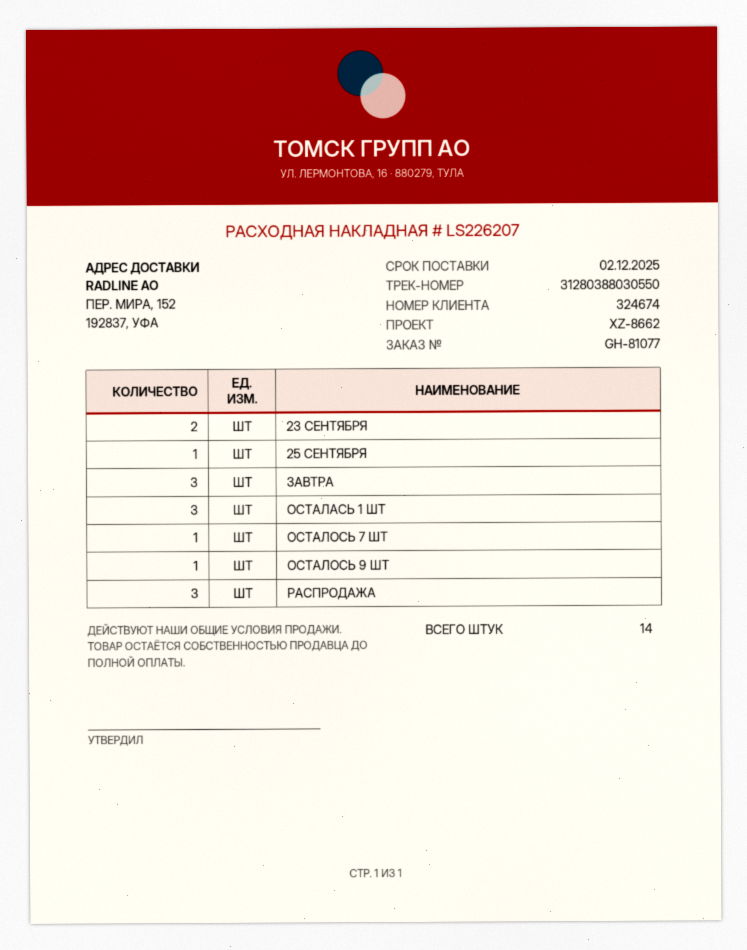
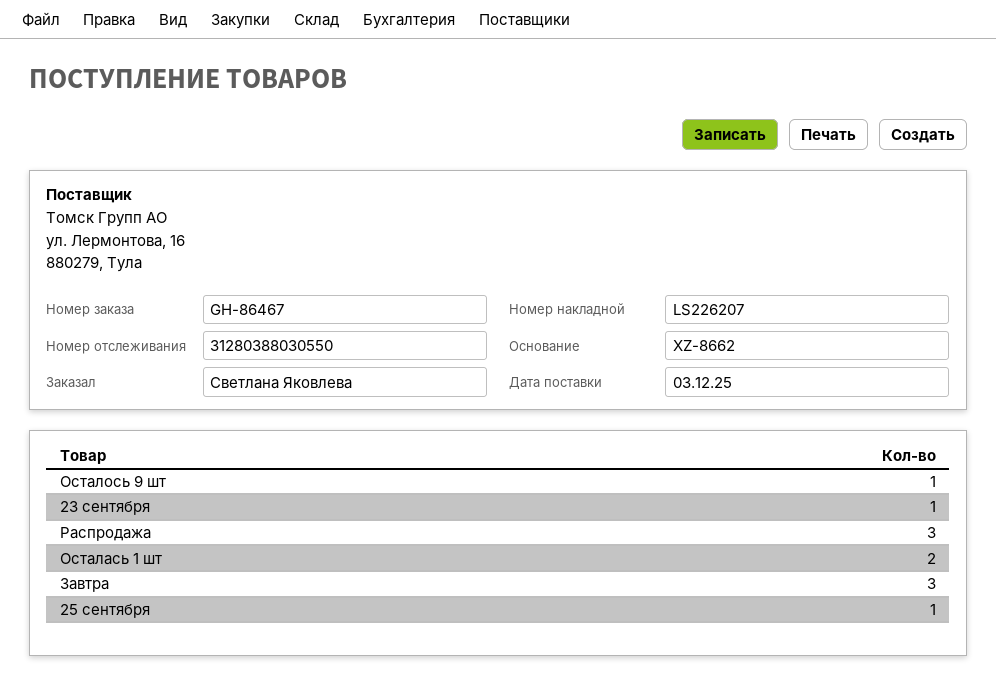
order number: GH-81077 -> GH-86467
delivery date: 2025-12-02 -> 2025-12-03
23 СЕНТЯБРЯ: 2 -> 1
ОСТАЛАСЬ 1 ШТ: 3 -> 2
ОСТАЛОСЬ 7 ШТ: 1 -> none

